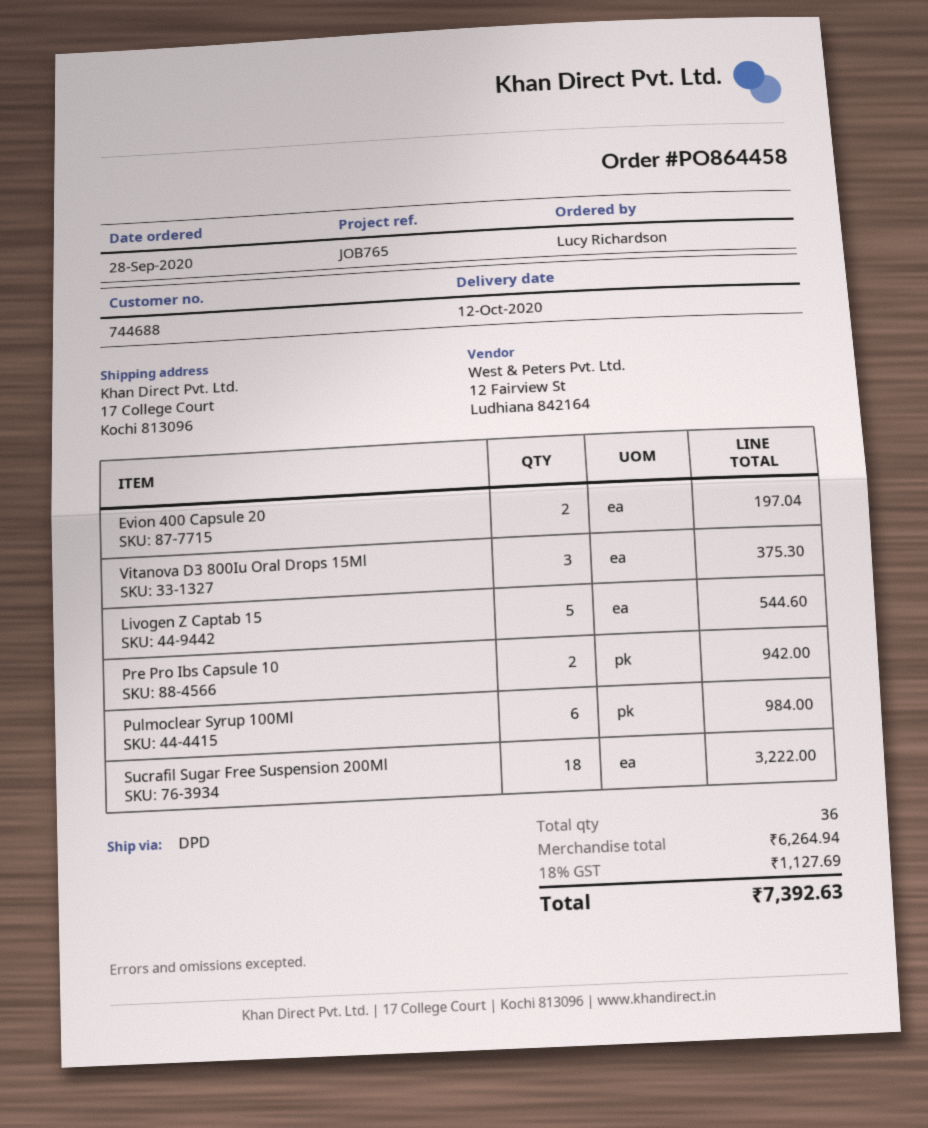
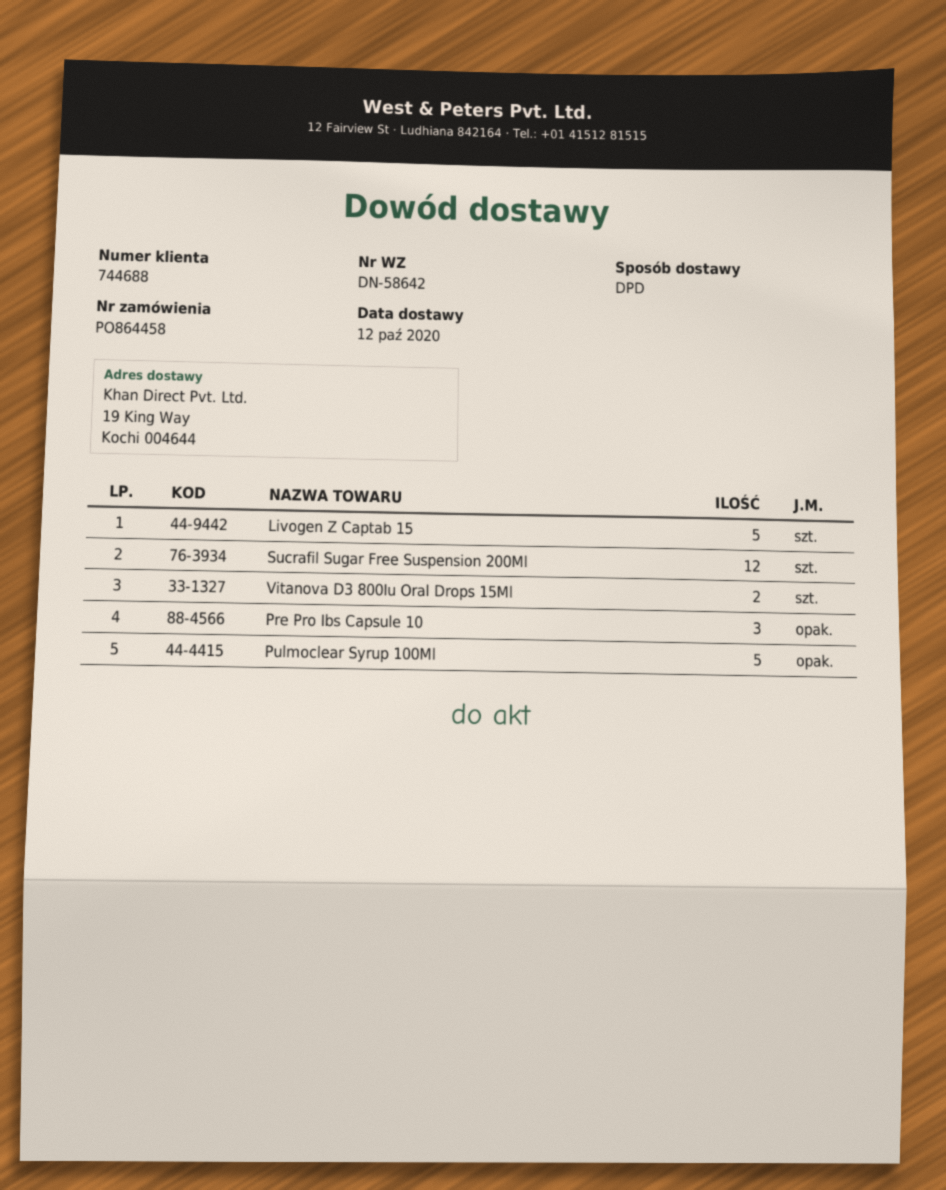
ship to: 17 College Court, Kochi 813096 -> 19 King Way, Kochi 004644
Evion 400 Capsule 20: 2 -> none
Vitanova D3 800Iu Oral Drops 15Ml: 3 -> 2
Pre Pro Ibs Capsule 10: 2 -> 3
Pulmoclear Syrup 100Ml: 6 -> 5
Sucrafil Sugar Free Suspension 200Ml: 18 -> 12

